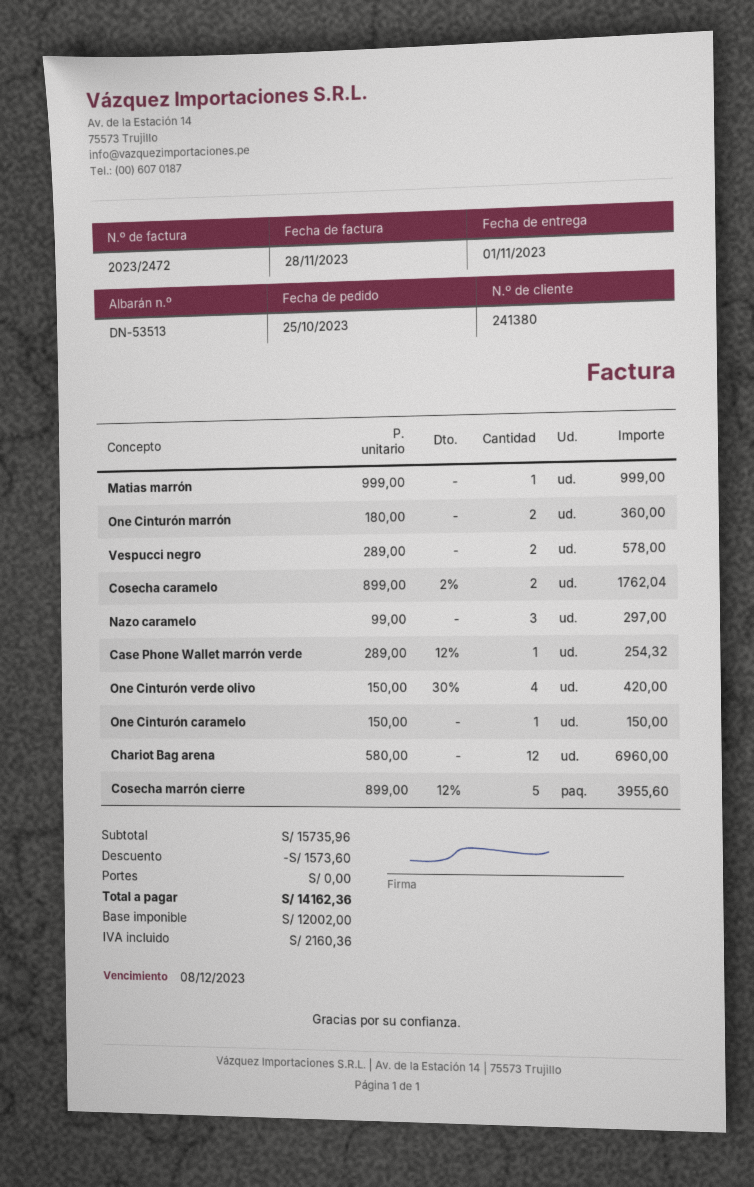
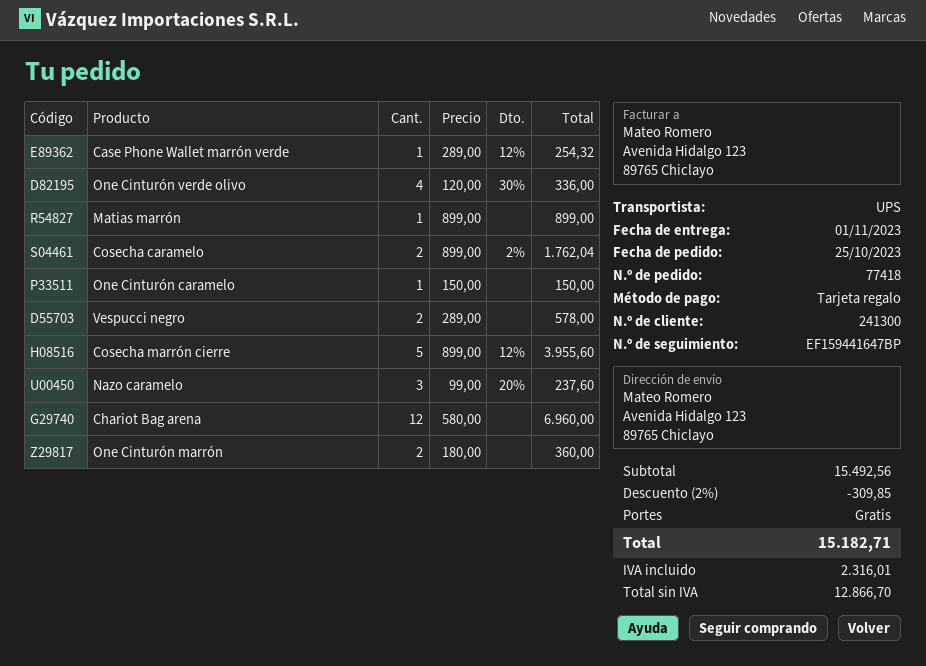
customer number: 241380 -> 241300
Matias marrón: 1 x 999.00 = 999.00 -> 1 x 899.00 = 899.00
Nazo caramelo: 3 x 99.00 = 297.00 -> 3 x 99.00 - 20% = 237.60
One Cinturón verde olivo: 4 x 150.00 - 30% = 420.00 -> 4 x 120.00 - 30% = 336.00
subtotal: 15735.96 -> 15492.56
discount: 1573.60 -> 309.85
net: 12002.00 -> 12866.70
tax: 2160.36 -> 2316.01
total: 14162.36 -> 15182.71

